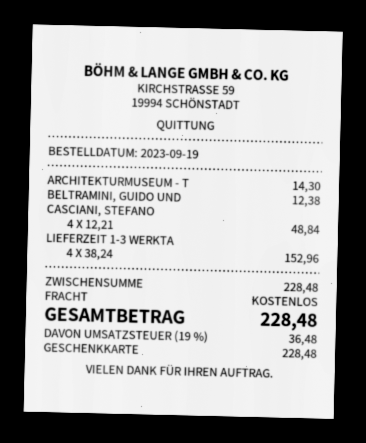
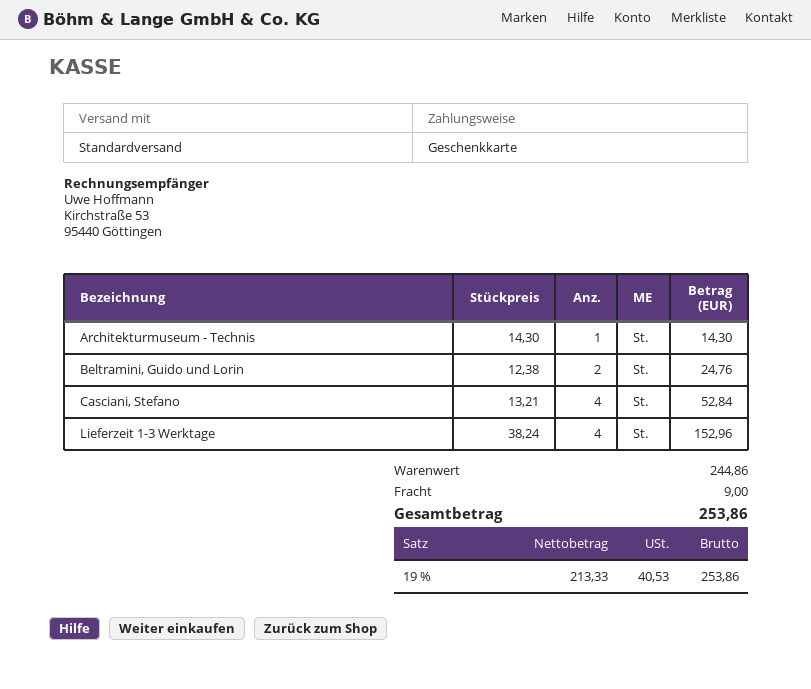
BELTRAMINI, GUIDO UND: 1 x 12.38 = 12.38 -> 2 x 12.38 = 24.76
CASCIANI, STEFANO: 4 x 12.21 = 48.84 -> 4 x 13.21 = 52.84
subtotal: 228.48 -> 244.86
shipping: 0.00 -> 9.00
tax: 19% = 36.48 -> 19% = 40.53
total: 228.48 -> 253.86

